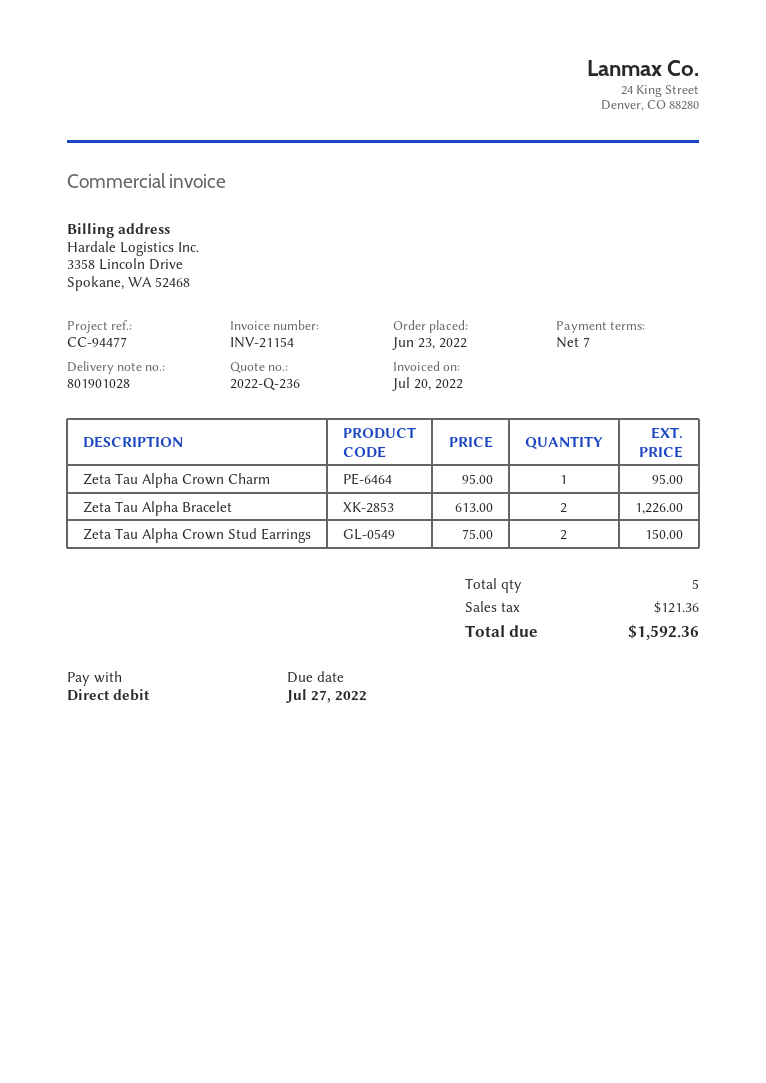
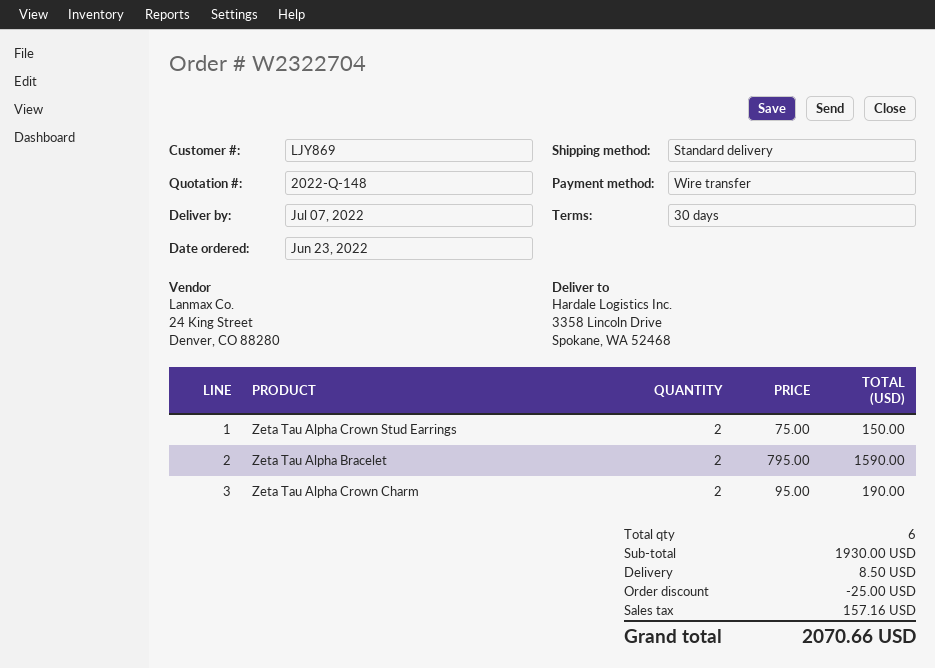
quote number: 2022-Q-236 -> 2022-Q-148
payment terms: 7 days -> 30 days
payment method: direct debit -> bank transfer
Zeta Tau Alpha Crown Charm: 1 x 95.00 = 95.00 -> 2 x 95.00 = 190.00
Zeta Tau Alpha Bracelet: 2 x 613.00 = 1226.00 -> 2 x 795.00 = 1590.00
total quantity: 5 -> 6
discount: none -> 25.00
shipping: none -> 8.50
tax: 121.36 -> 157.16
total: 1592.36 -> 2070.66

